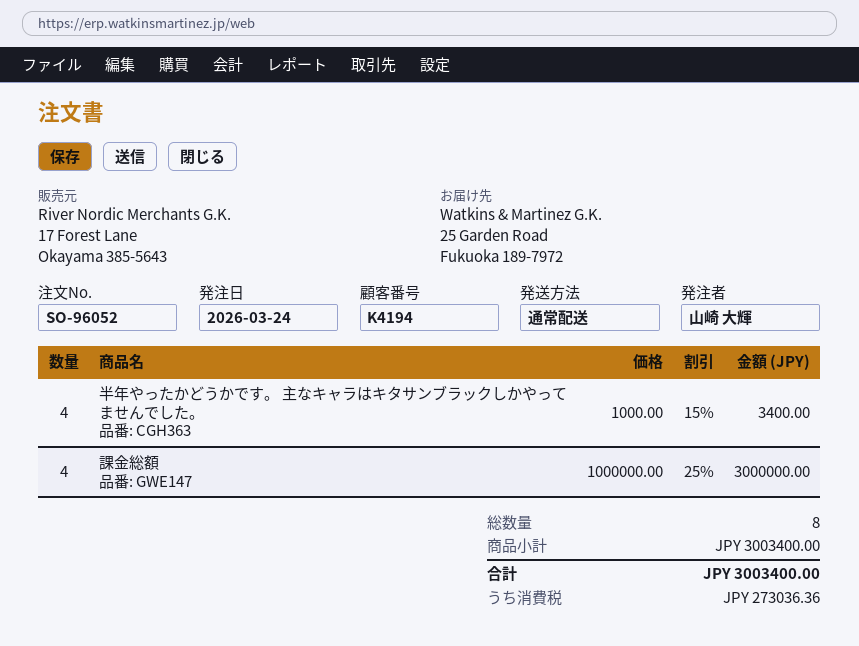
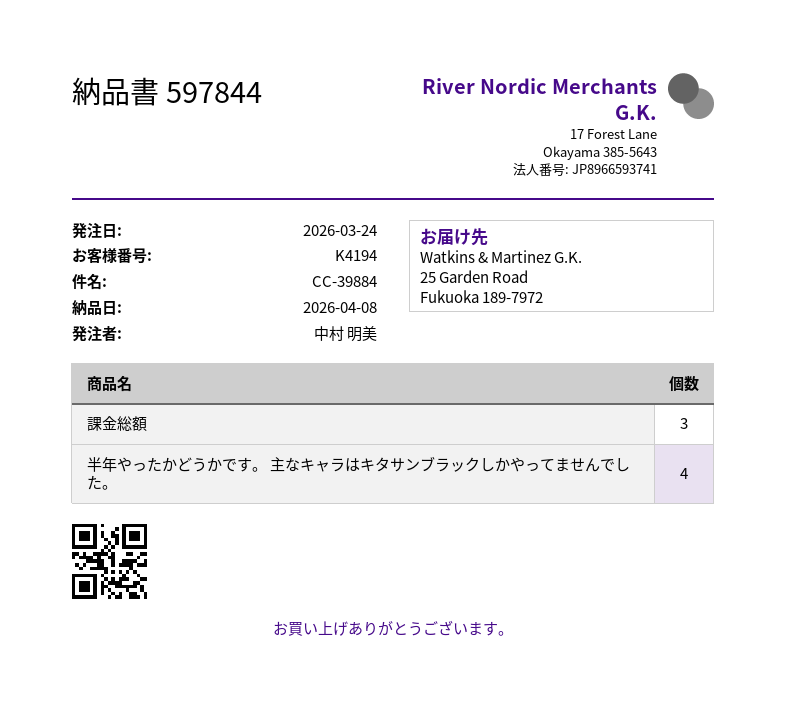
ordered by: 山崎 大輝 -> 中村 明美
課金総額: 4 -> 3

